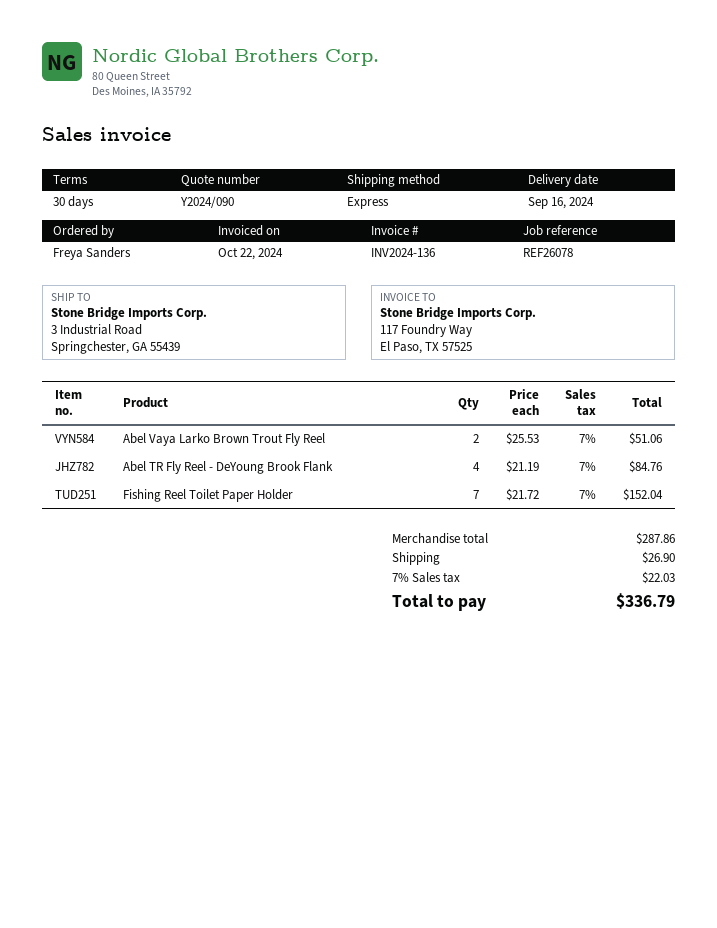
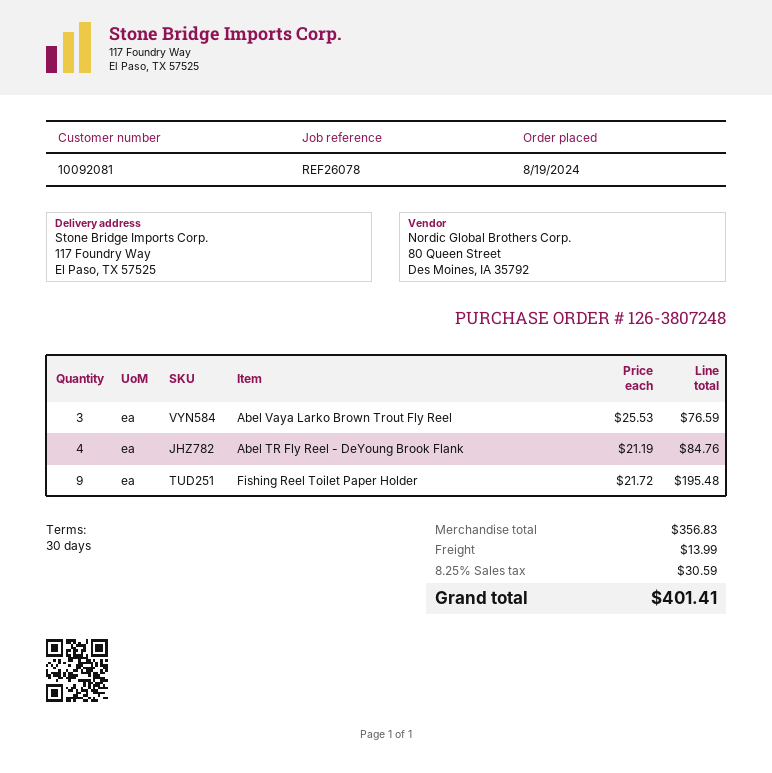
ship to: 3 Industrial Road, Springchester, GA 55439 -> 117 Foundry Way, El Paso, TX 57525
Abel Vaya Larko Brown Trout Fly Reel: 2 x 25.53 = 51.06 -> 3 x 25.53 = 76.59
Fishing Reel Toilet Paper Holder: 7 x 21.72 = 152.04 -> 9 x 21.72 = 195.48
subtotal: 287.86 -> 356.83
shipping: 26.90 -> 13.99
tax: 7% = 22.03 -> 8.25% = 30.59
total: 336.79 -> 401.41

